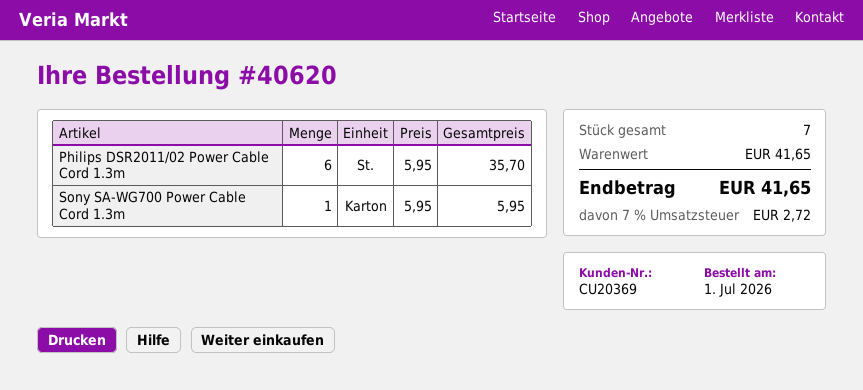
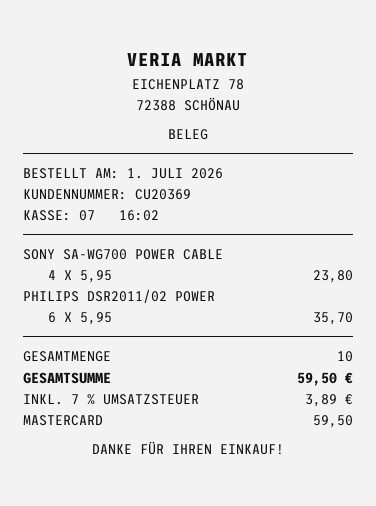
Sony SA-WG700 Power Cable Cord 1.3m: 1 x 5.95 = 5.95 -> 4 x 5.95 = 23.80
total quantity: 7 -> 10
tax: 7% = 2.72 -> 7% = 3.89
total: 41.65 -> 59.50

